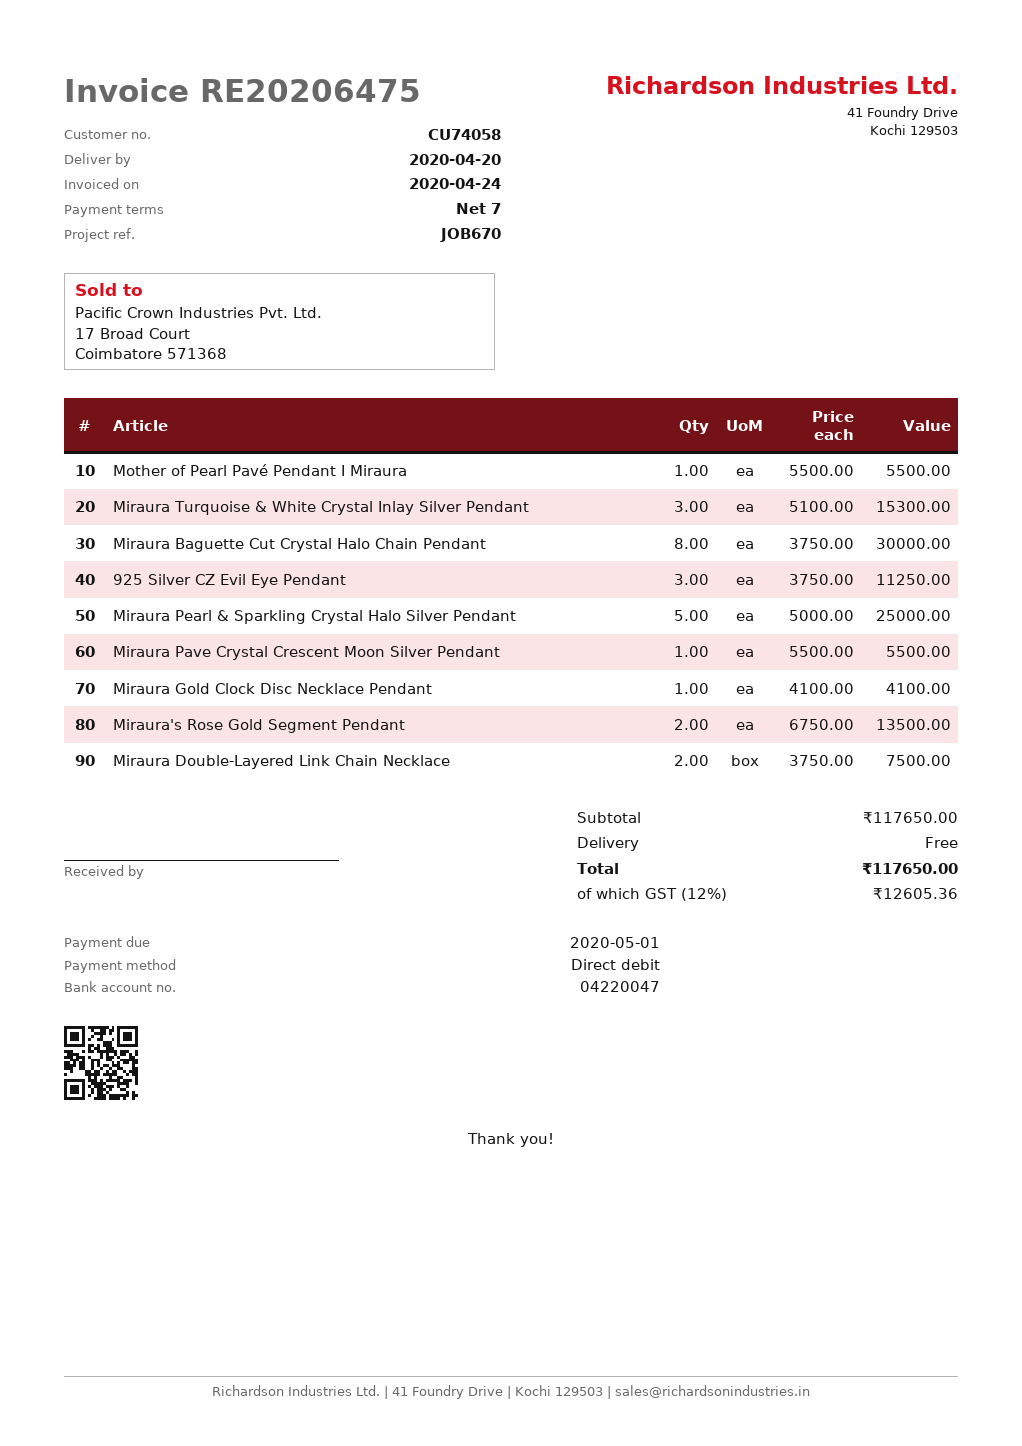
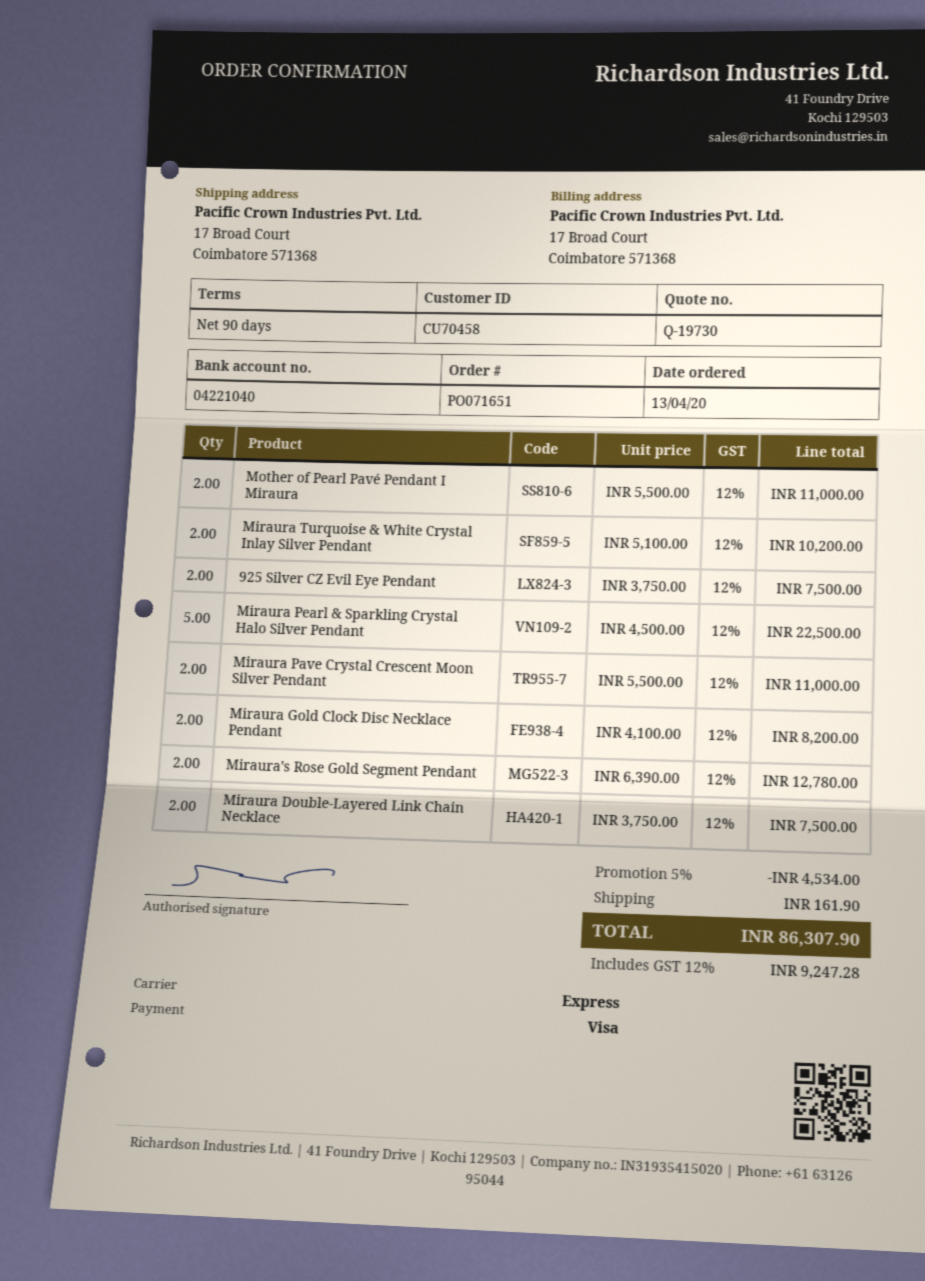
payment terms: 7 days -> 90 days
customer number: CU74058 -> CU70458
payment method: direct debit -> Visa
bank account: 04220047 -> 04221040
Mother of Pearl Pavé Pendant I Miraura: 1 x 5500.00 = 5500.00 -> 2 x 5500.00 = 11000.00
Miraura Turquoise & White Crystal Inlay Silver Pendant: 3 x 5100.00 = 15300.00 -> 2 x 5100.00 = 10200.00
Miraura Baguette Cut Crystal Halo Chain Pendant: 8 x 3750.00 = 30000.00 -> none
925 Silver CZ Evil Eye Pendant: 3 x 3750.00 = 11250.00 -> 2 x 3750.00 = 7500.00
Miraura Pearl & Sparkling Crystal Halo Silver Pendant: 5 x 5000.00 = 25000.00 -> 5 x 4500.00 = 22500.00
Miraura Pave Crystal Crescent Moon Silver Pendant: 1 x 5500.00 = 5500.00 -> 2 x 5500.00 = 11000.00
Miraura Gold Clock Disc Necklace Pendant: 1 x 4100.00 = 4100.00 -> 2 x 4100.00 = 8200.00
Miraura's Rose Gold Segment Pendant: 2 x 6750.00 = 13500.00 -> 2 x 6390.00 = 12780.00
discount: none -> 5% = 4534.00
shipping: 0.00 -> 161.90
tax: 12% = 12605.36 -> 12% = 9247.28
total: 117650.00 -> 86307.90

